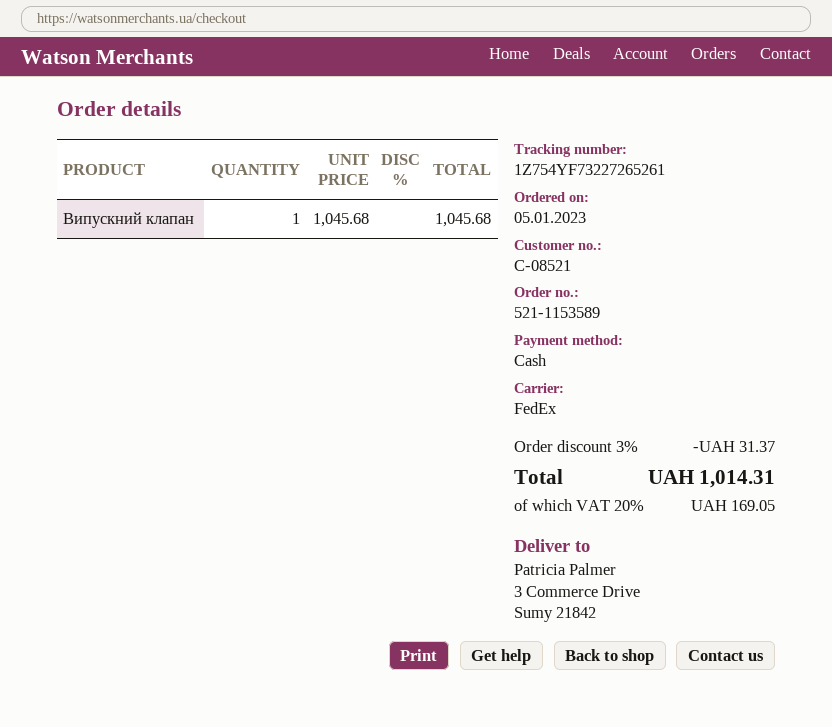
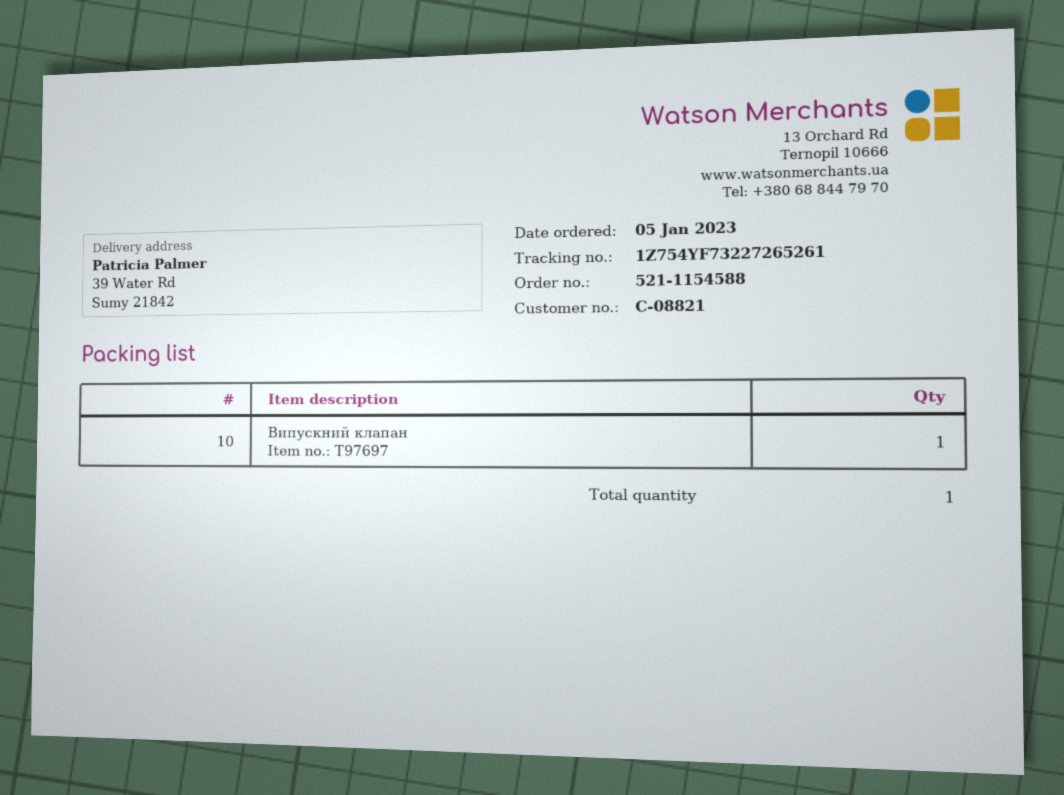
order number: 521-1153589 -> 521-1154588
customer number: C-08521 -> C-08821
ship to: 3 Commerce Drive, Sumy 21842 -> 39 Water Rd, Sumy 21842

